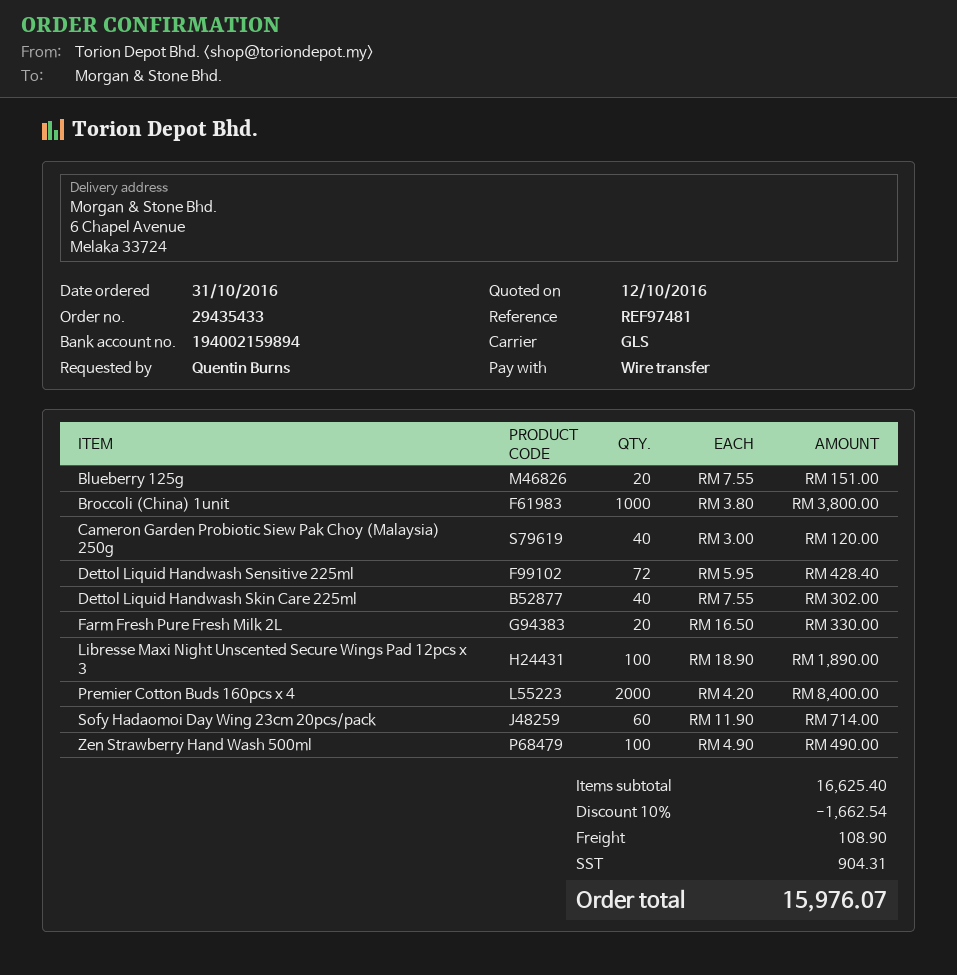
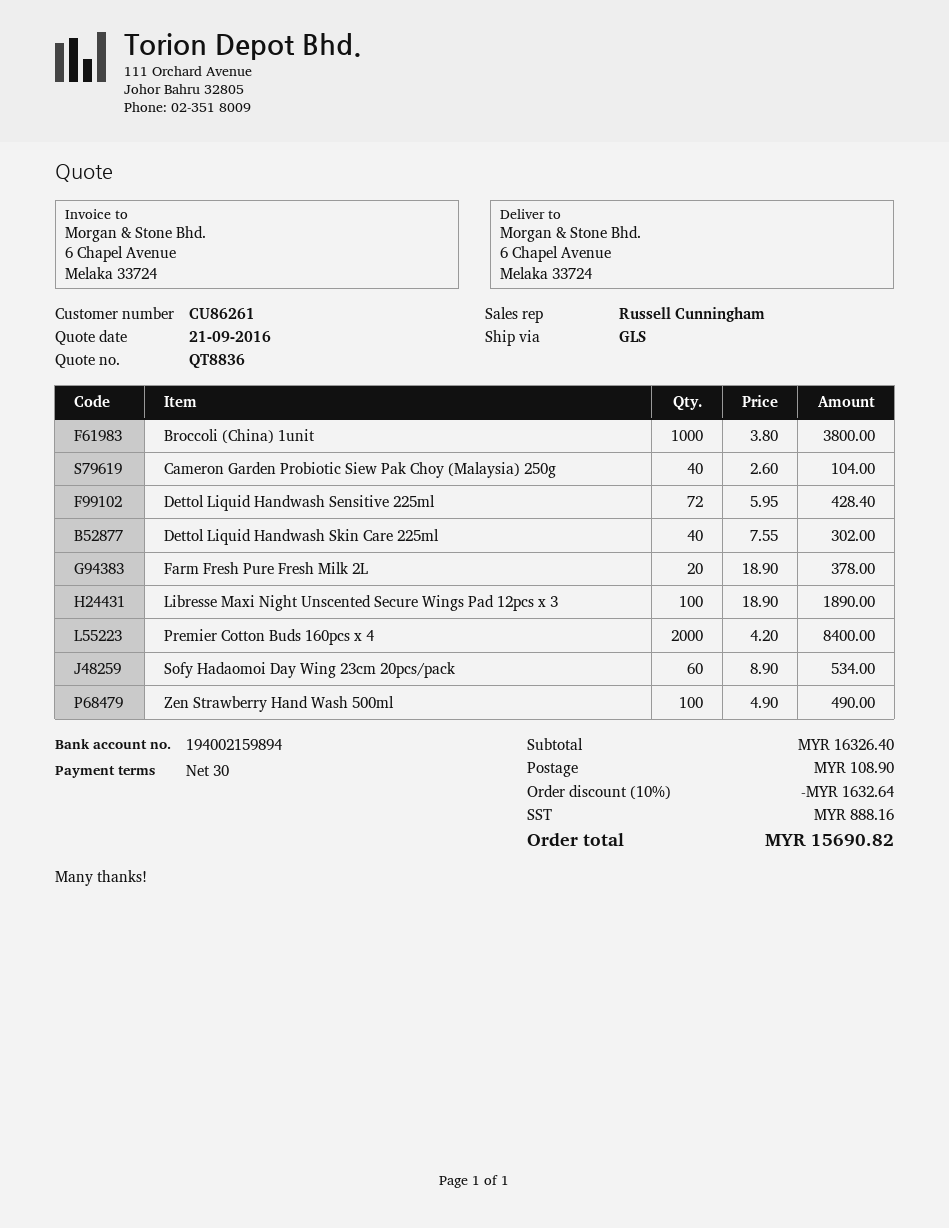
quote date: 2016-10-12 -> 2016-09-21
Blueberry 125g: 20 x 7.55 = 151.00 -> none
Cameron Garden Probiotic Siew Pak Choy (Malaysia) 250g: 40 x 3.00 = 120.00 -> 40 x 2.60 = 104.00
Farm Fresh Pure Fresh Milk 2L: 20 x 16.50 = 330.00 -> 20 x 18.90 = 378.00
Sofy Hadaomoi Day Wing 23cm 20pcs/pack: 60 x 11.90 = 714.00 -> 60 x 8.90 = 534.00
subtotal: 16625.40 -> 16326.40
discount: 10% = 1662.54 -> 10% = 1632.64
tax: 904.31 -> 888.16
total: 15976.07 -> 15690.82

